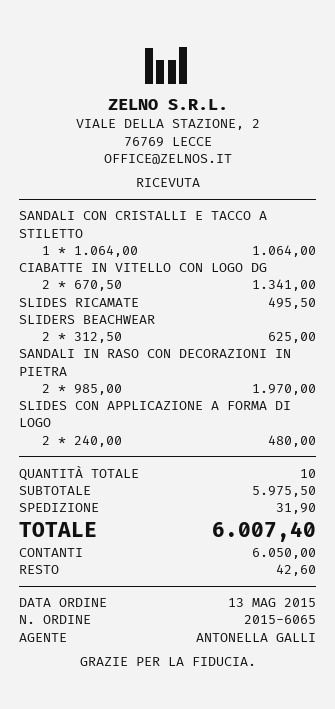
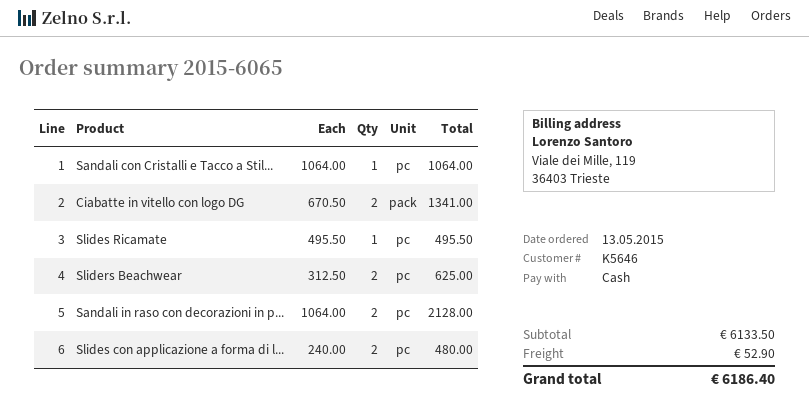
SANDALI IN RASO CON DECORAZIONI IN PIETRA: 2 x 985.00 = 1970.00 -> 2 x 1064.00 = 2128.00
subtotal: 5975.50 -> 6133.50
shipping: 31.90 -> 52.90
total: 6007.40 -> 6186.40

